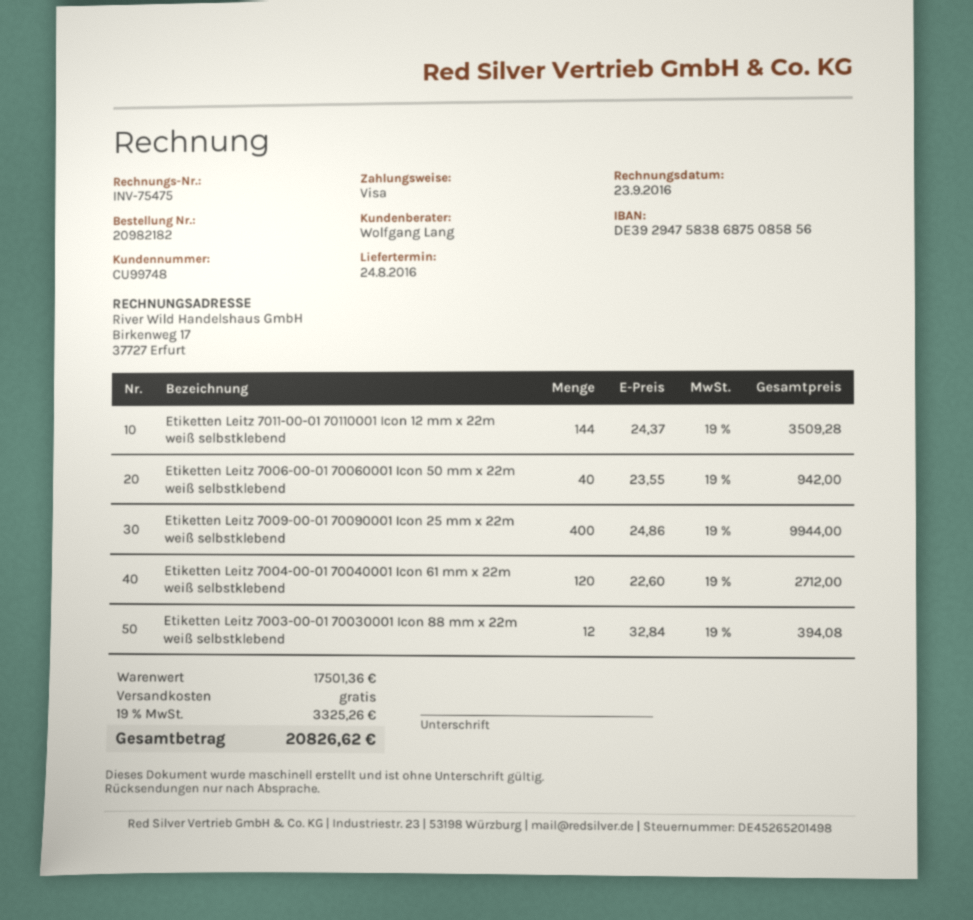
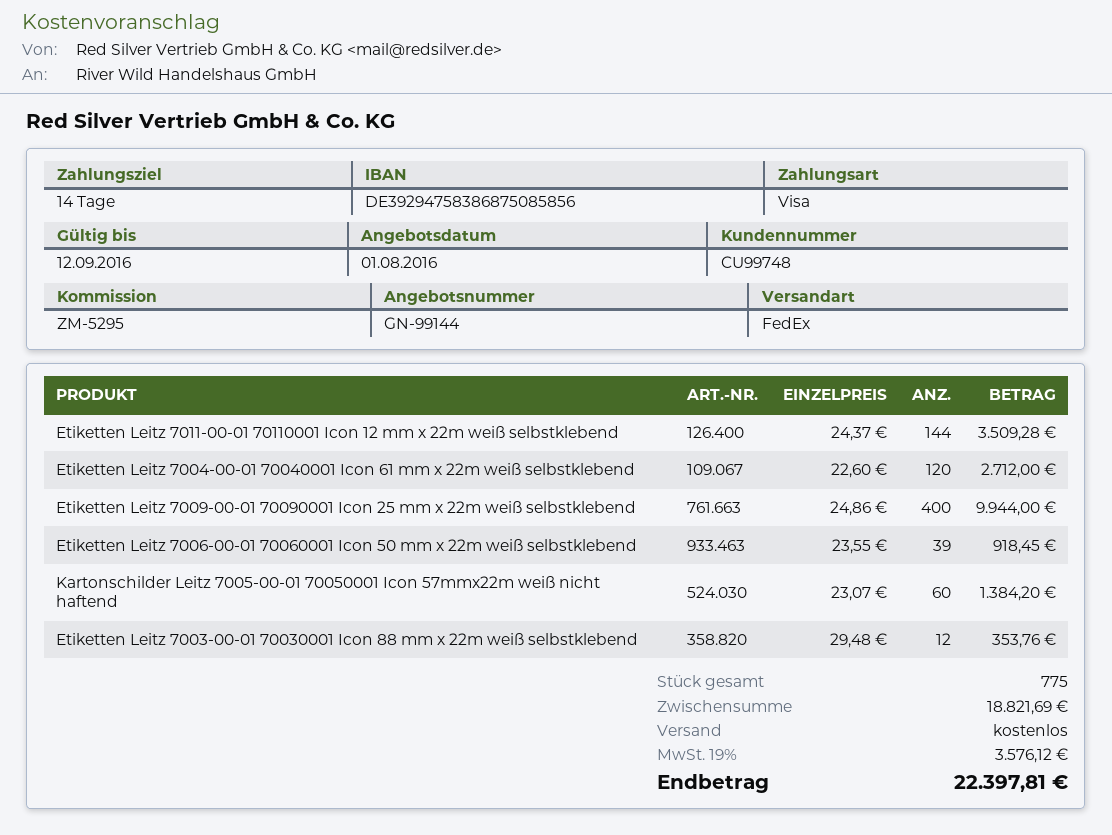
Etiketten Leitz 7006-00-01 70060001 Icon 50 mm x 22m weiß selbstklebend: 40 x 23.55 = 942.00 -> 39 x 23.55 = 918.45
Etiketten Leitz 7003-00-01 70030001 Icon 88 mm x 22m weiß selbstklebend: 12 x 32.84 = 394.08 -> 12 x 29.48 = 353.76
Kartonschilder Leitz 7005-00-01 70050001 Icon 57mmx22m weiß nicht haftend: none -> 60 x 23.07 = 1384.20
subtotal: 17501.36 -> 18821.69
tax: 19% = 3325.26 -> 19% = 3576.12
total: 20826.62 -> 22397.81

